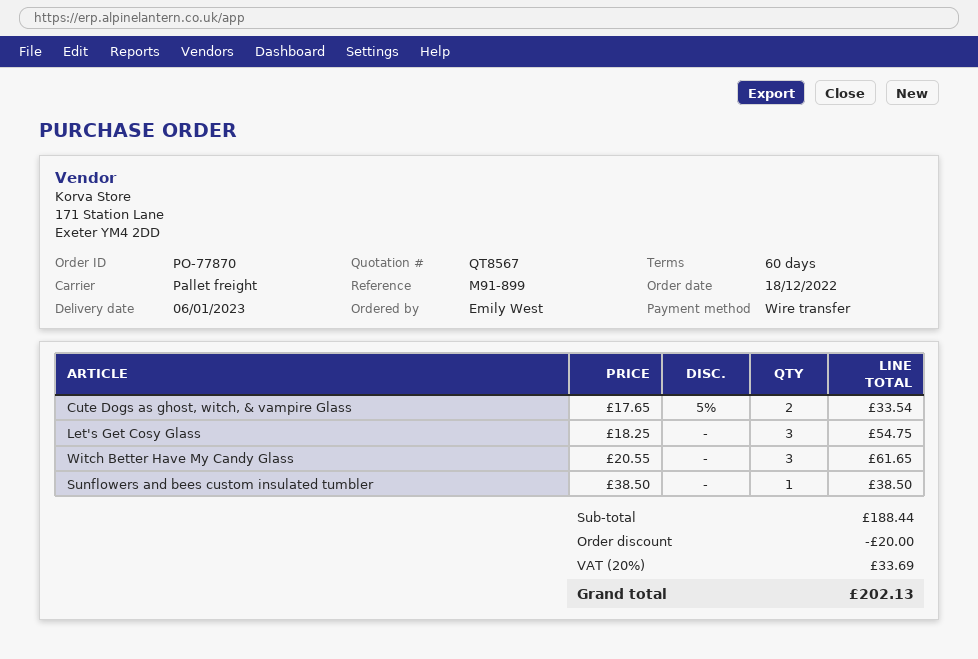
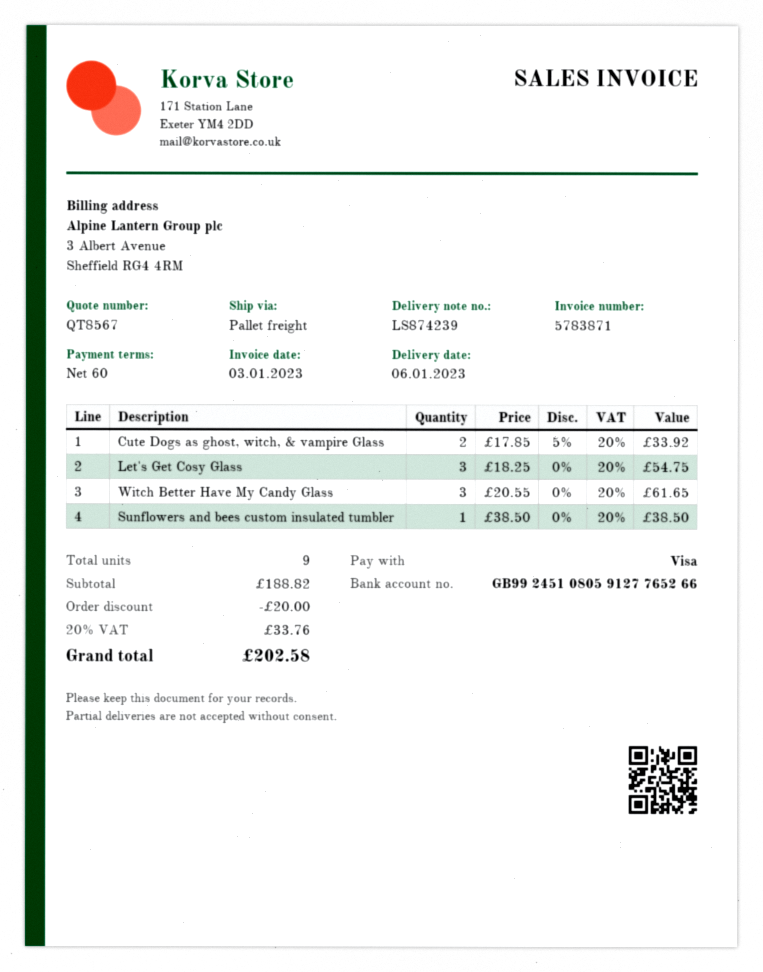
payment method: bank transfer -> Visa
Cute Dogs as ghost, witch, & vampire Glass: 2 x 17.65 - 5% = 33.54 -> 2 x 17.85 - 5% = 33.92
subtotal: 188.44 -> 188.82
tax: 20% = 33.69 -> 20% = 33.76
total: 202.13 -> 202.58

